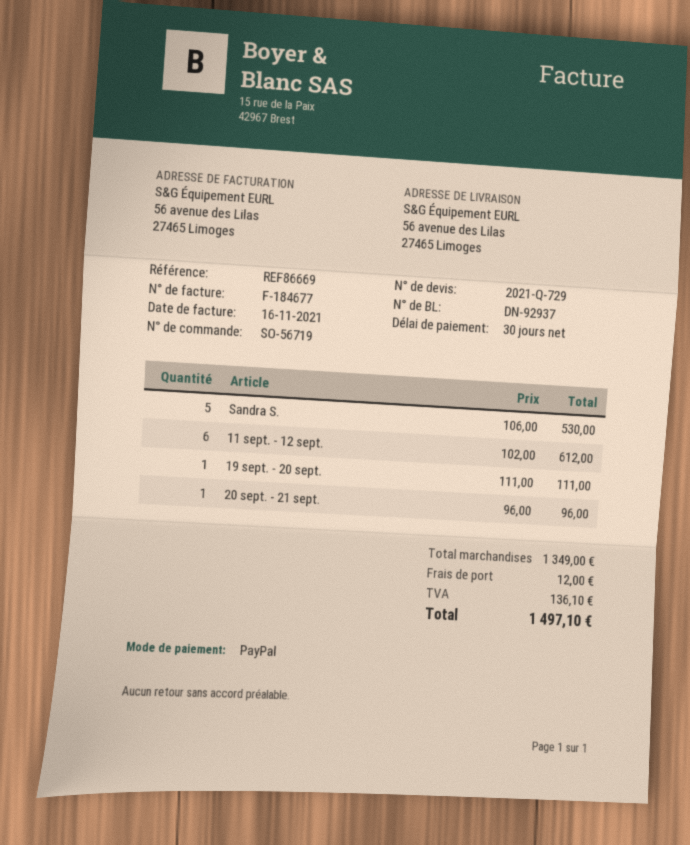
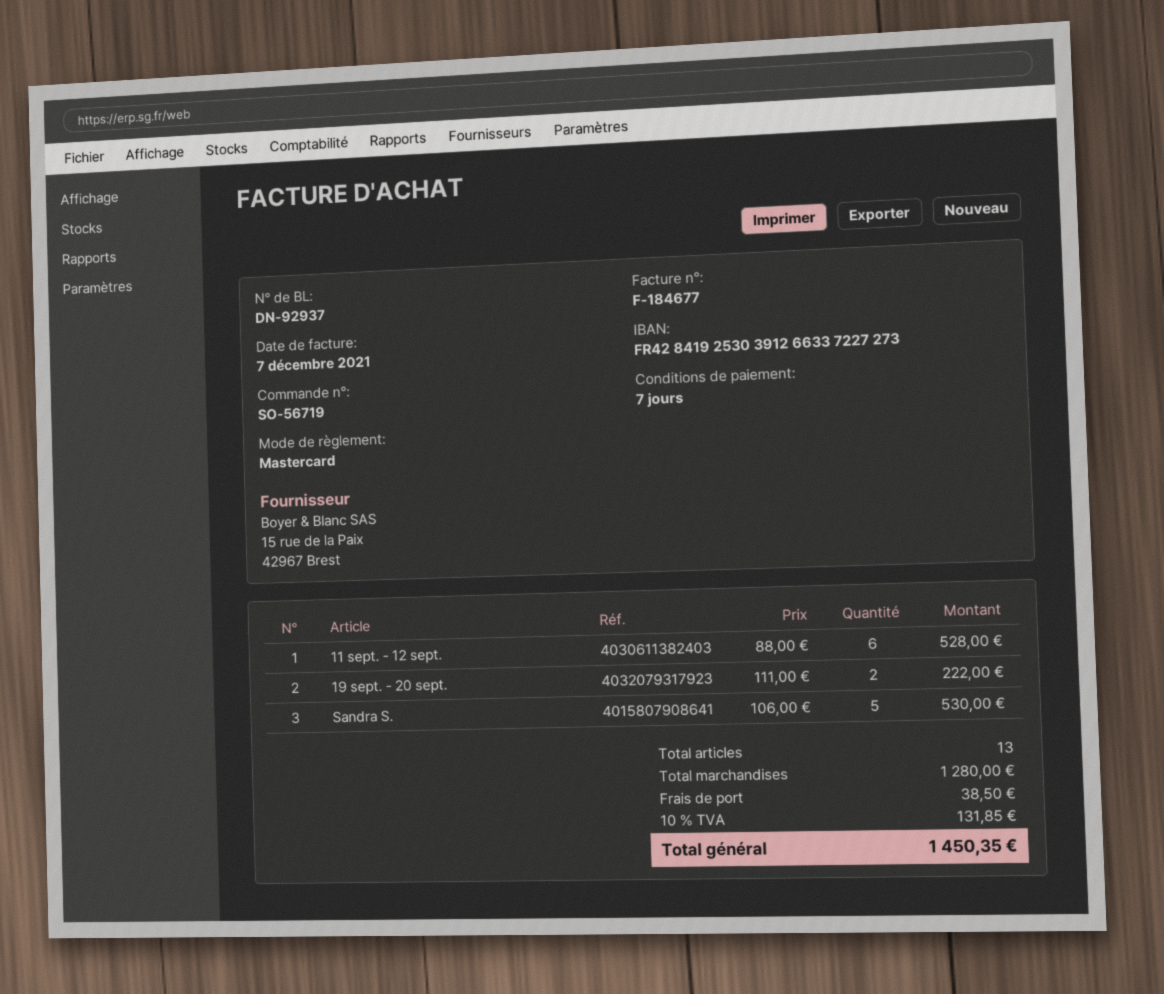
invoice date: 2021-11-16 -> 2021-12-07
payment terms: 30 days -> 7 days
payment method: PayPal -> Mastercard
11 sept. - 12 sept.: 6 x 102.00 = 612.00 -> 6 x 88.00 = 528.00
19 sept. - 20 sept.: 1 x 111.00 = 111.00 -> 2 x 111.00 = 222.00
20 sept. - 21 sept.: 1 x 96.00 = 96.00 -> none
subtotal: 1349.00 -> 1280.00
shipping: 12.00 -> 38.50
tax: 136.10 -> 131.85
total: 1497.10 -> 1450.35

